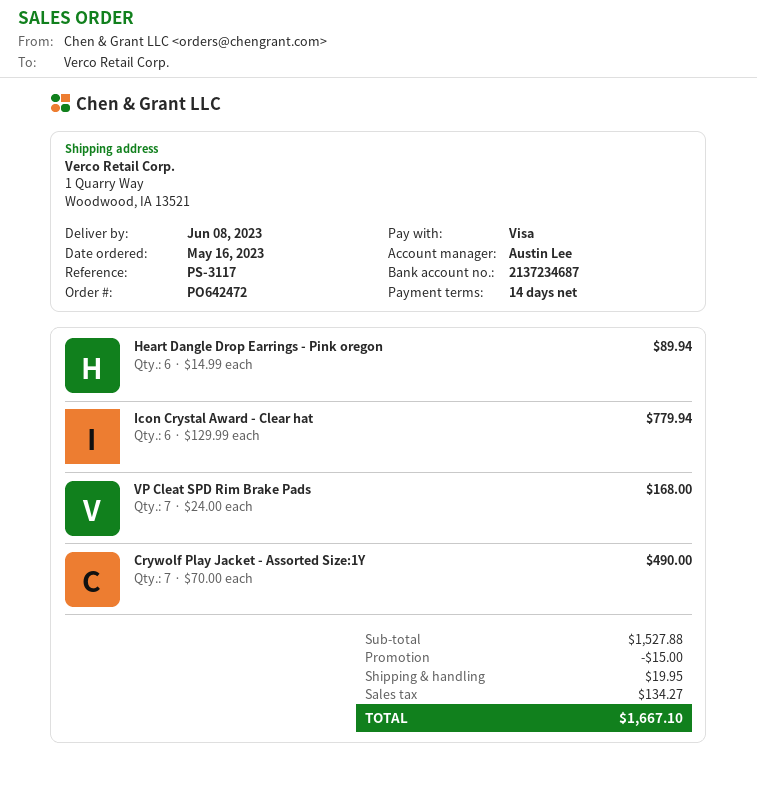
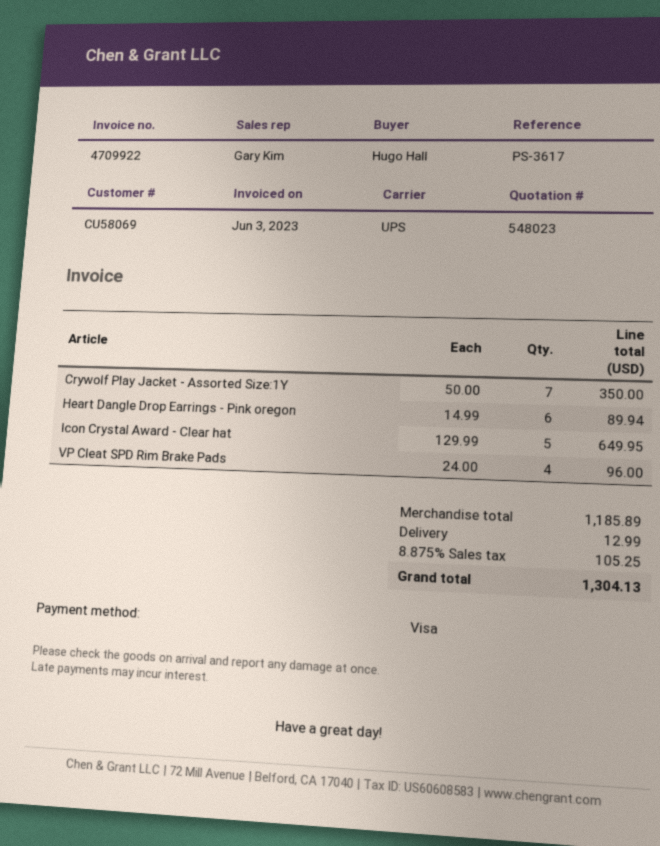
reference: PS-3117 -> PS-3617
sales rep: Austin Lee -> Gary Kim
Icon Crystal Award - Clear hat: 6 x 129.99 = 779.94 -> 5 x 129.99 = 649.95
VP Cleat SPD Rim Brake Pads: 7 x 24.00 = 168.00 -> 4 x 24.00 = 96.00
Crywolf Play Jacket - Assorted Size:1Y: 7 x 70.00 = 490.00 -> 7 x 50.00 = 350.00
subtotal: 1527.88 -> 1185.89
discount: 15.00 -> none
shipping: 19.95 -> 12.99
tax: 134.27 -> 105.25
total: 1667.10 -> 1304.13

